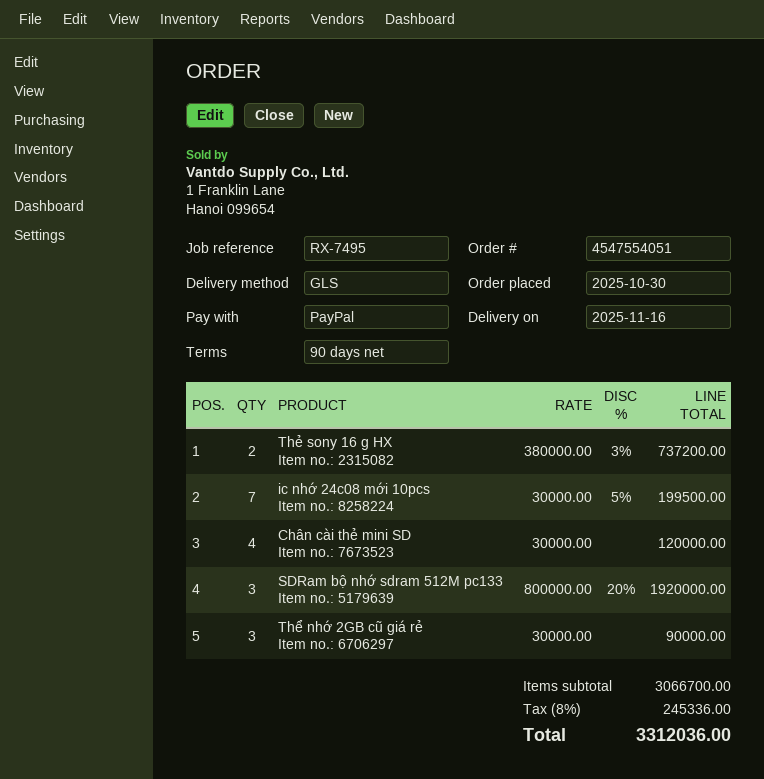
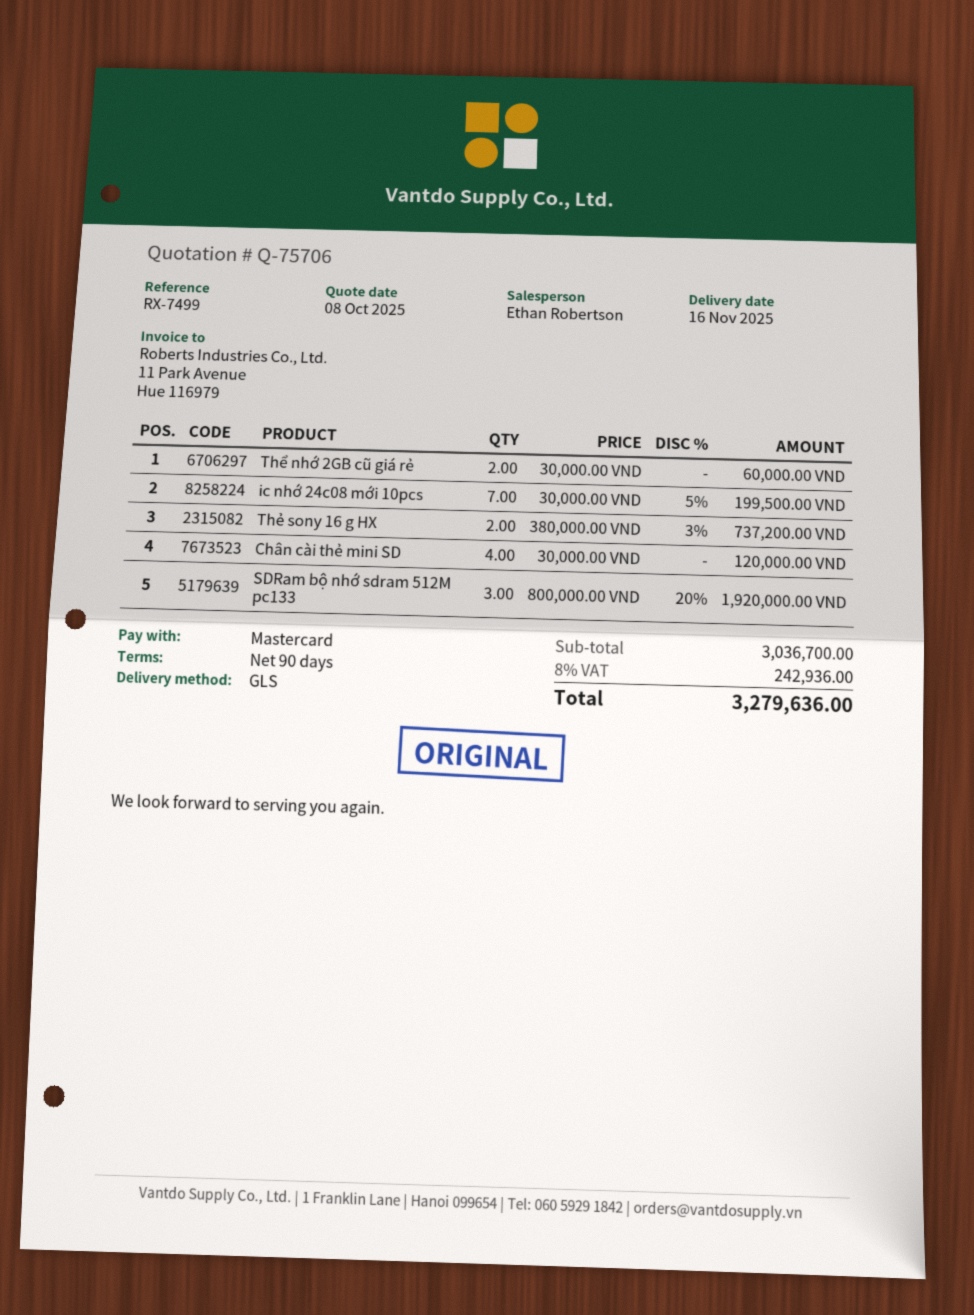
reference: RX-7495 -> RX-7499
payment method: PayPal -> Mastercard
Thể nhớ 2GB cũ giá rẻ: 3 x 30000.00 = 90000.00 -> 2 x 30000.00 = 60000.00
subtotal: 3066700.00 -> 3036700.00
tax: 8% = 245336.00 -> 8% = 242936.00
total: 3312036.00 -> 3279636.00

